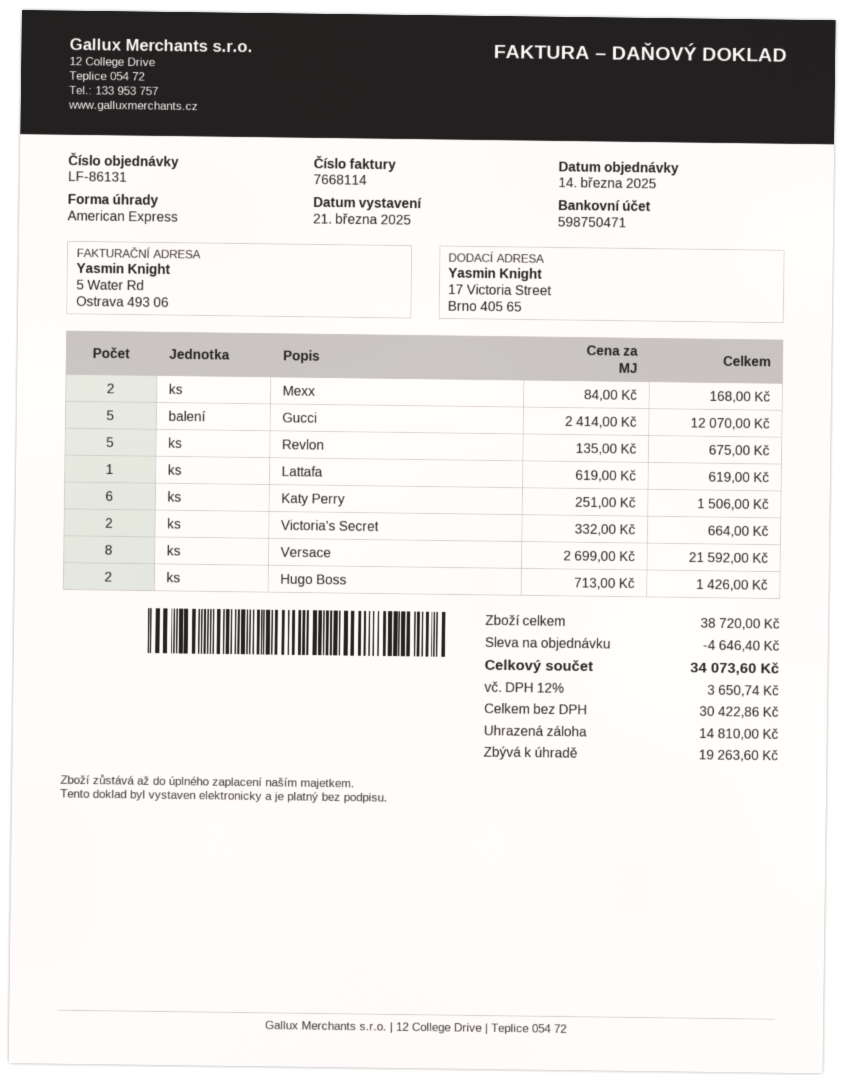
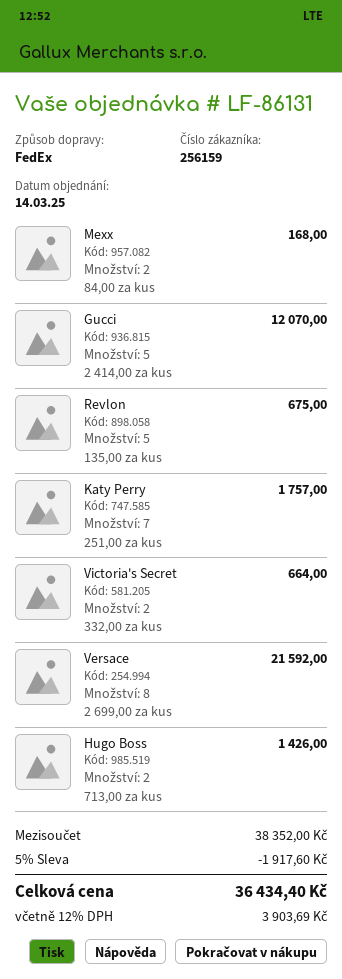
Lattafa: 1 x 619.00 = 619.00 -> none
Katy Perry: 6 x 251.00 = 1506.00 -> 7 x 251.00 = 1757.00
subtotal: 38720.00 -> 38352.00
discount: 4646.40 -> 1917.60
tax: 12% = 3650.74 -> 12% = 3903.69
total: 34073.60 -> 36434.40

